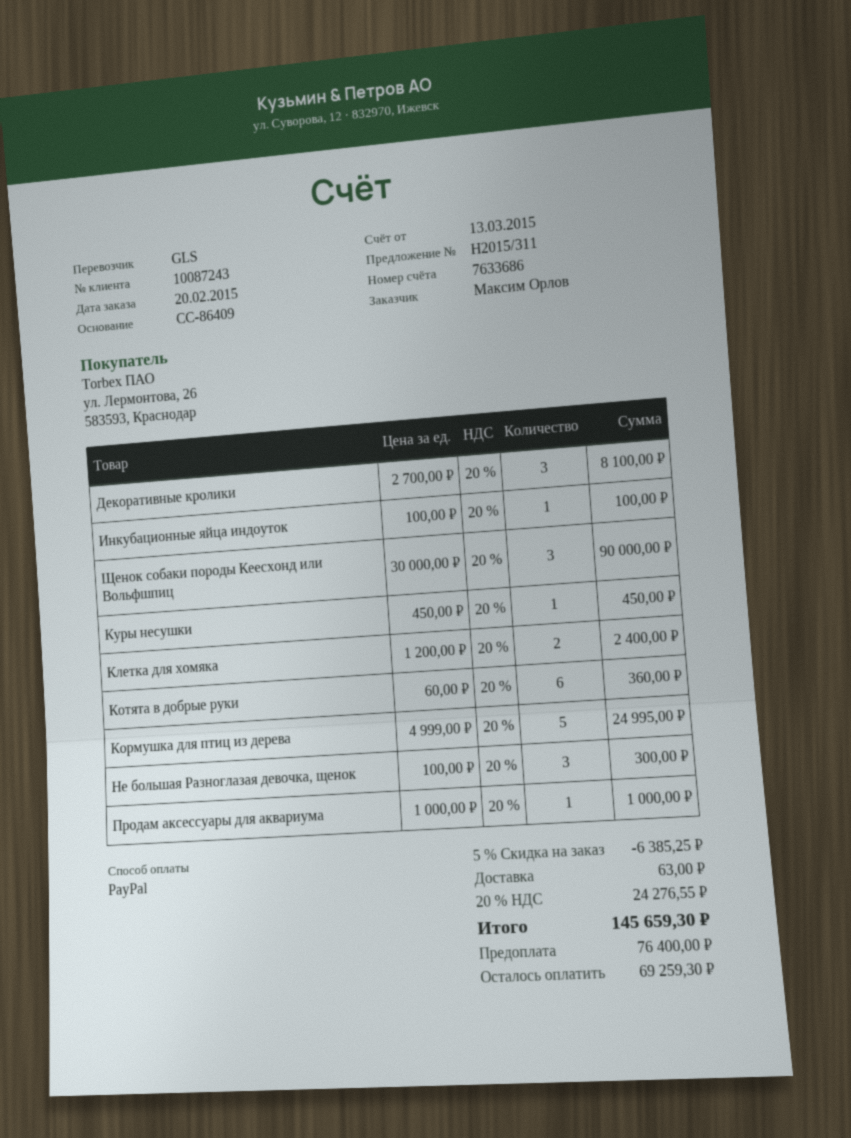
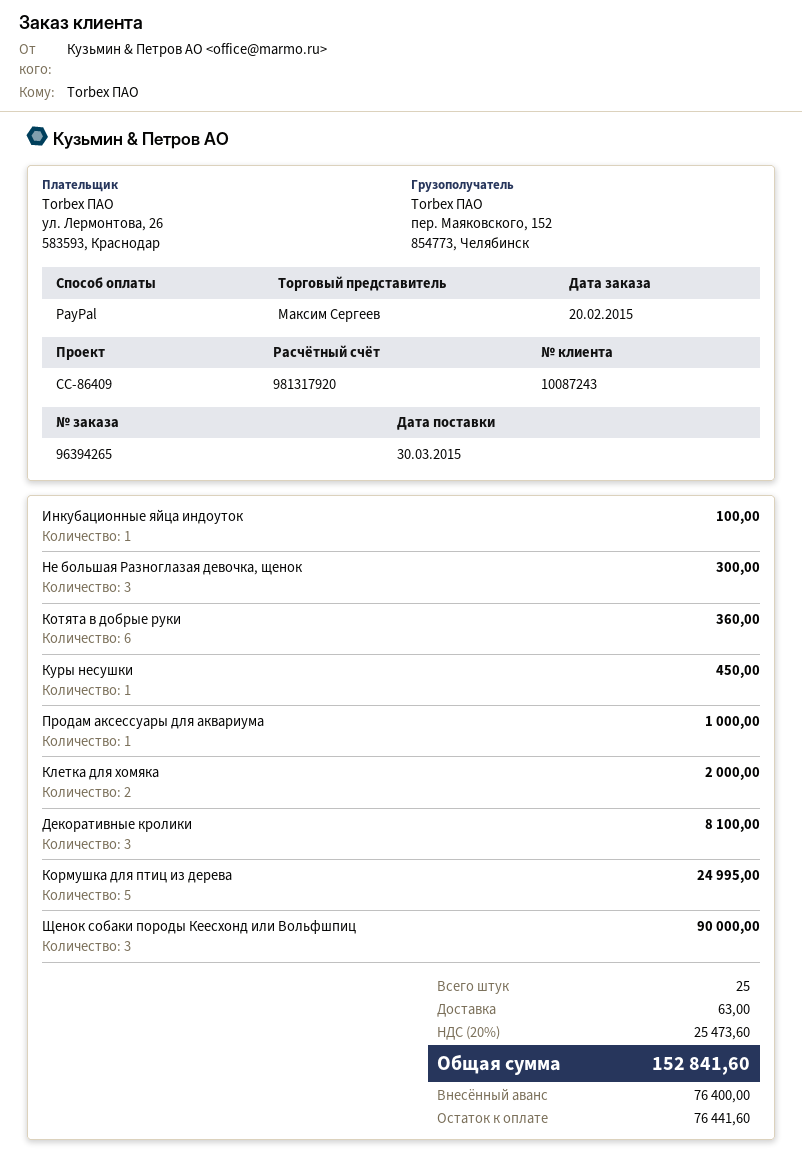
Клетка для хомяка: 2 for 2400.00 -> 2 for 2000.00
discount: 5% = 6385.25 -> none
tax: 20% = 24276.55 -> 20% = 25473.60
total: 145659.30 -> 152841.60
balance: 69259.30 -> 76441.60

